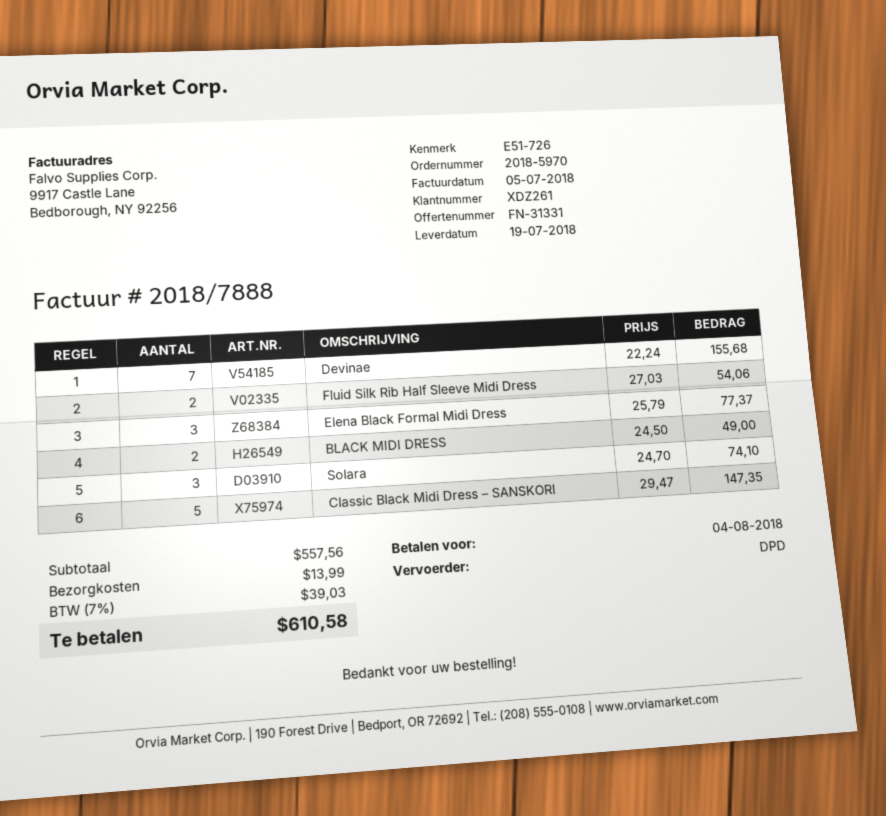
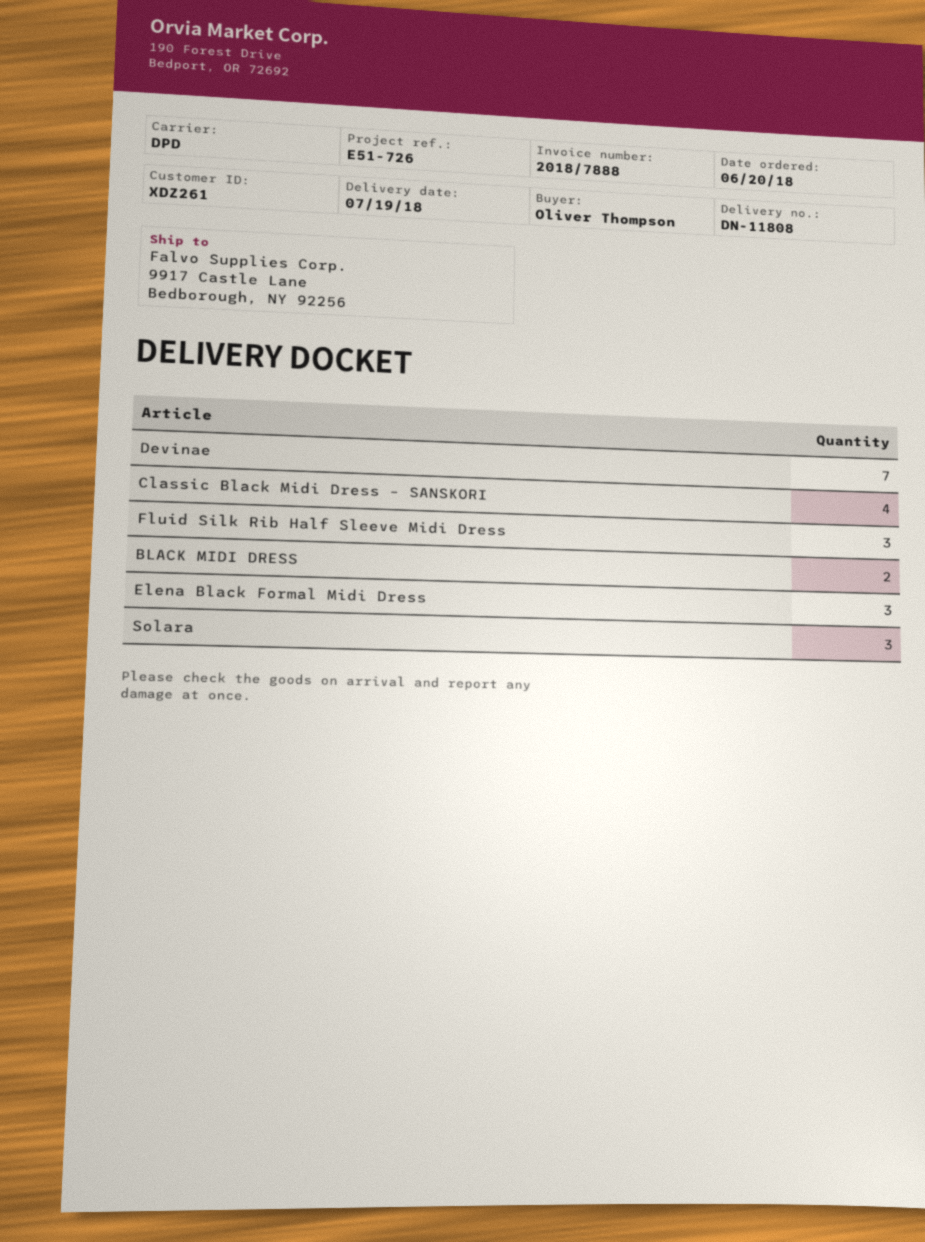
Fluid Silk Rib Half Sleeve Midi Dress: 2 -> 3
Classic Black Midi Dress – SANSKORI: 5 -> 4

